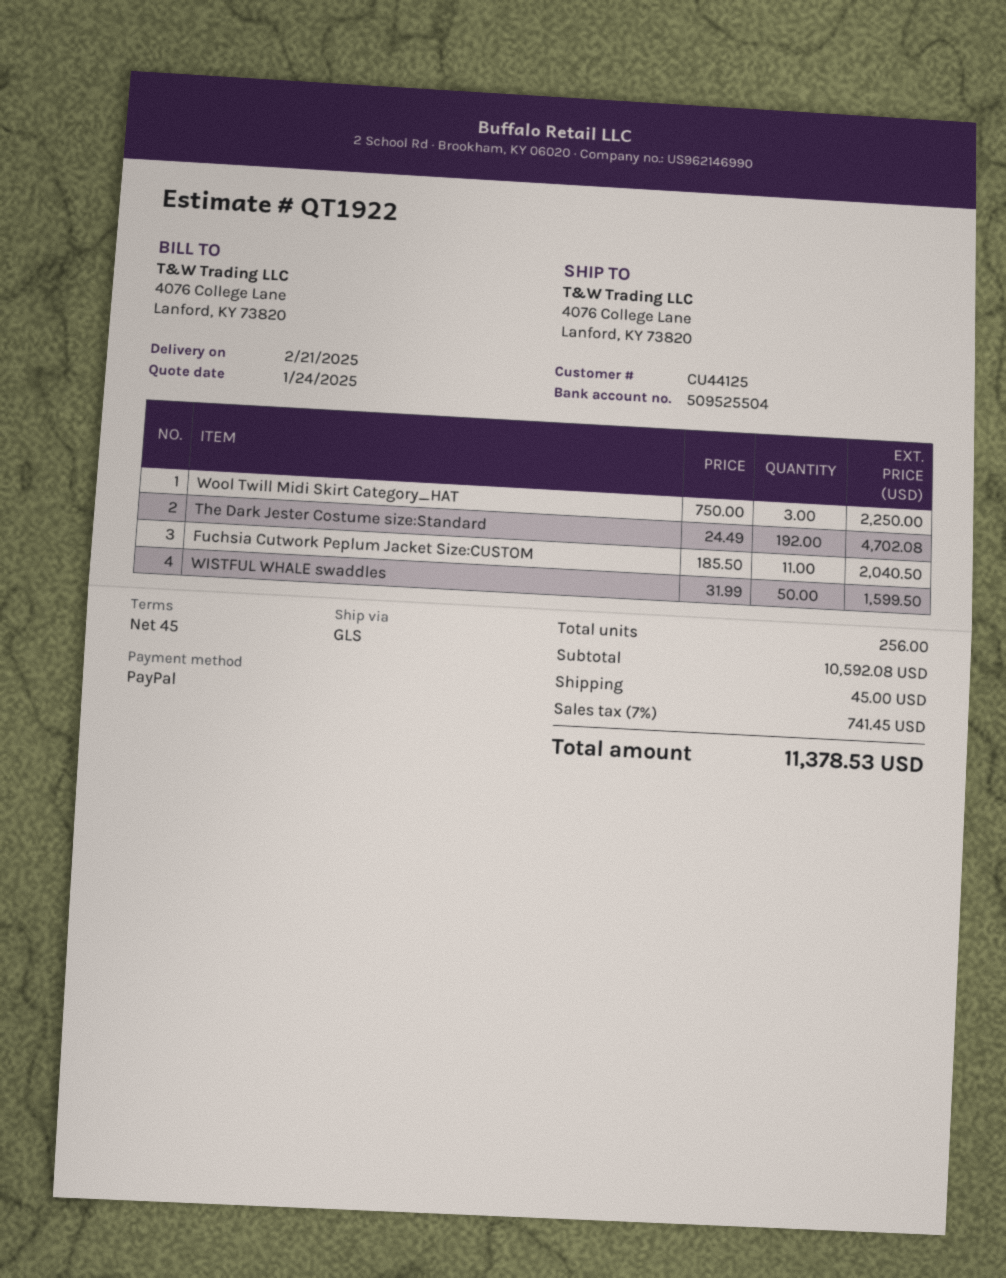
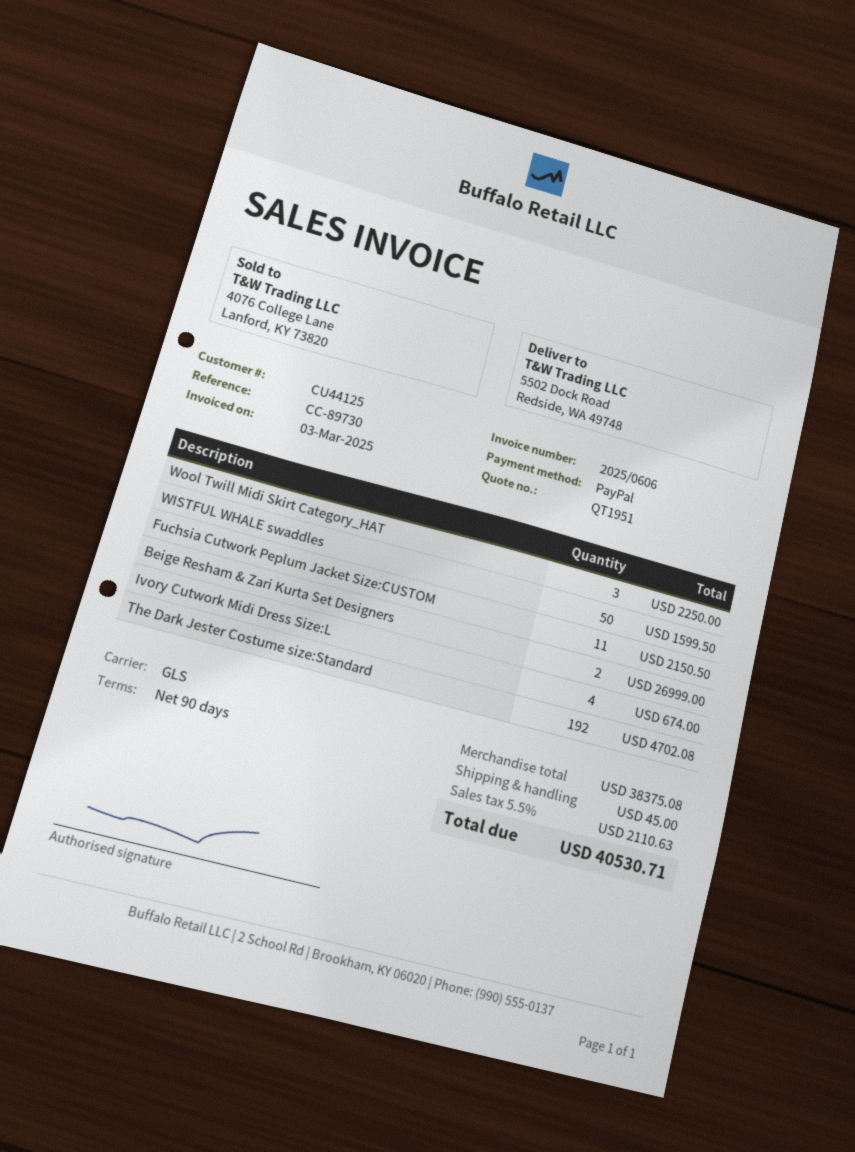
quote number: QT1922 -> QT1951
payment terms: 45 days -> 90 days
ship to: 4076 College Lane, Lanford, KY 73820 -> 5502 Dock Road, Redside, WA 49748
Fuchsia Cutwork Peplum Jacket Size:CUSTOM: 11 for 2040.50 -> 11 for 2150.50
Beige Resham & Zari Kurta Set Designers: none -> 2 for 26999.00
Ivory Cutwork Midi Dress Size:L: none -> 4 for 674.00
subtotal: 10592.08 -> 38375.08
tax: 7% = 741.45 -> 5.5% = 2110.63
total: 11378.53 -> 40530.71

